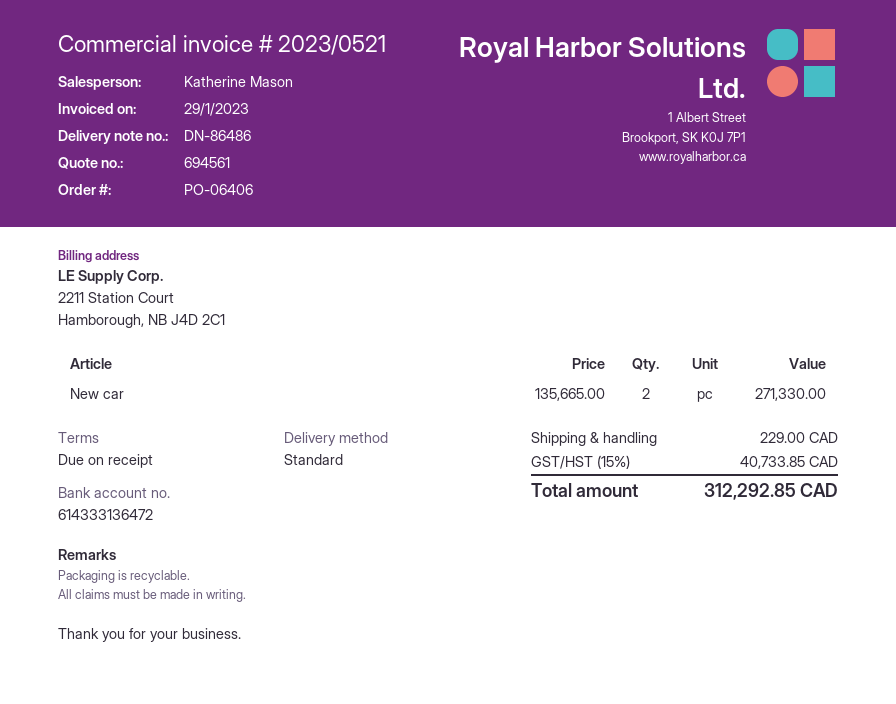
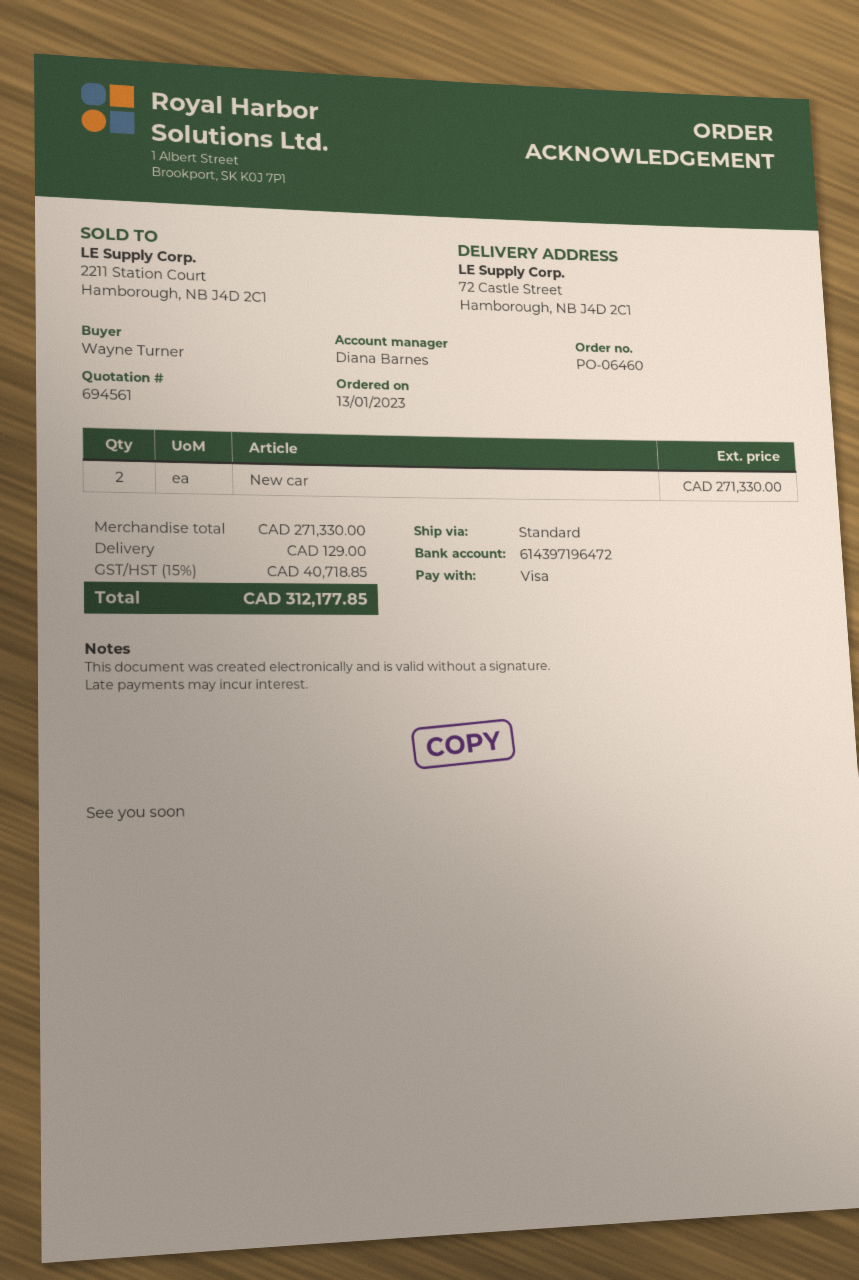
order number: PO-06406 -> PO-06460
sales rep: Katherine Mason -> Diana Barnes
bank account: 614333136472 -> 614397196472
shipping: 229.00 -> 129.00
tax: 15% = 40733.85 -> 15% = 40718.85
total: 312292.85 -> 312177.85

